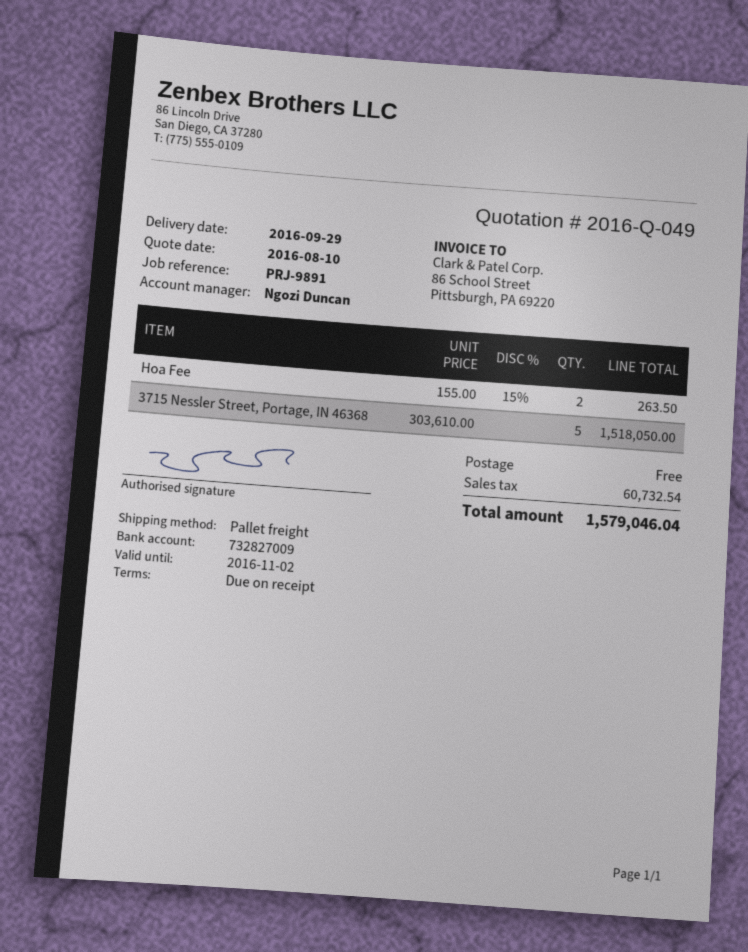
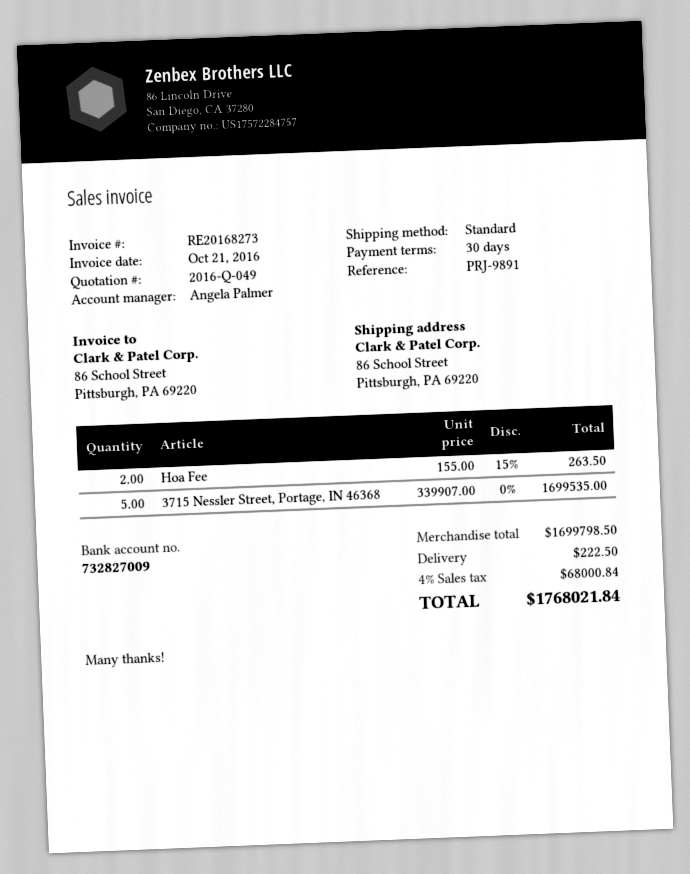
payment terms: on receipt -> 30 days
sales rep: Ngozi Duncan -> Angela Palmer
shipping method: pallet freight -> standard
3715 Nessler Street, Portage, IN 46368: 5 x 303610.00 = 1518050.00 -> 5 x 339907.00 = 1699535.00
shipping: 0.00 -> 222.50
tax: 60732.54 -> 68000.84
total: 1579046.04 -> 1768021.84

